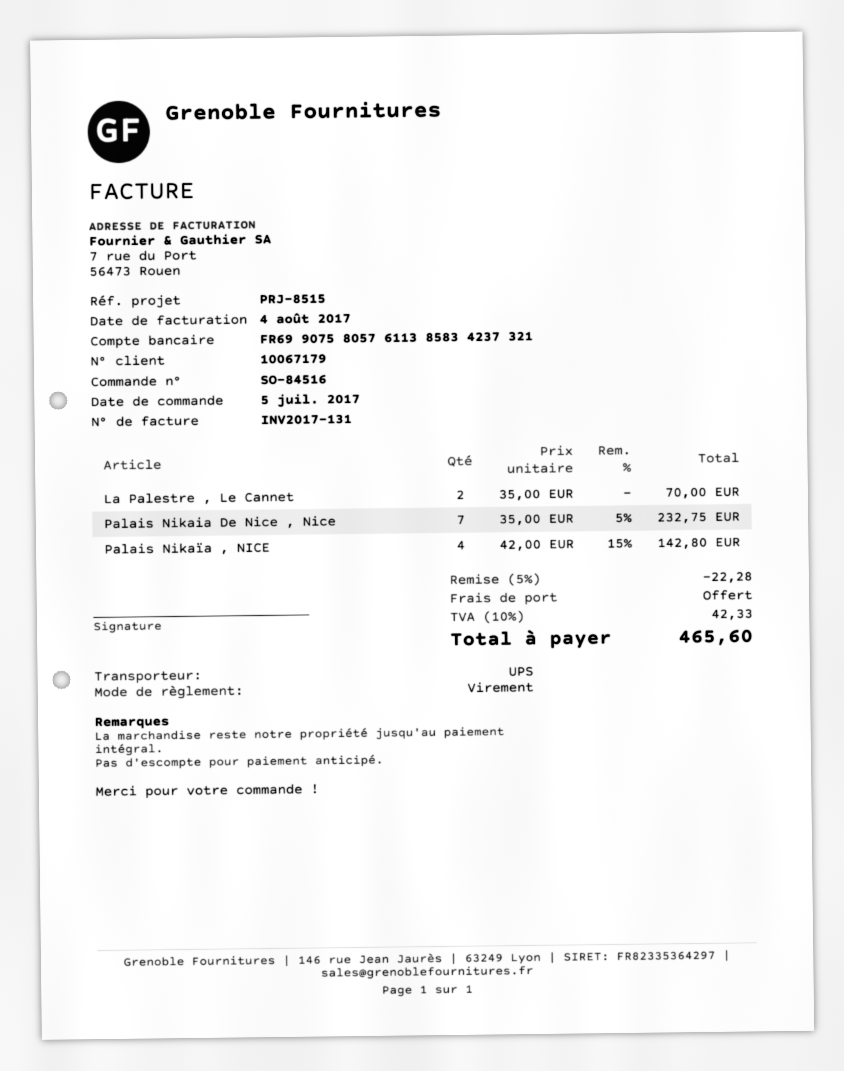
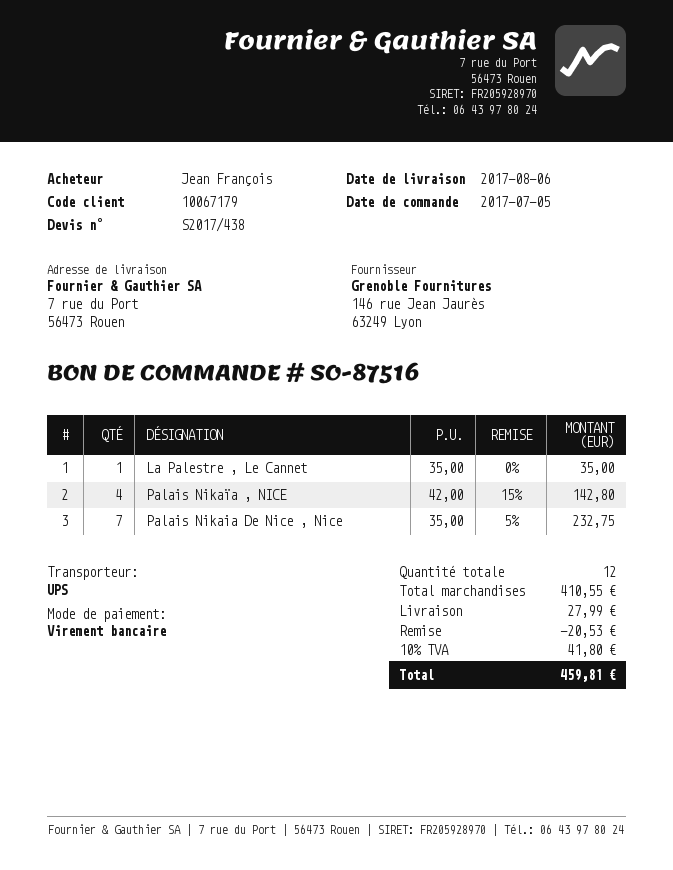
order number: SO-84516 -> SO-87516
La Palestre , Le Cannet: 2 x 35.00 = 70.00 -> 1 x 35.00 = 35.00
discount: 22.28 -> 20.53
shipping: 0.00 -> 27.99
tax: 10% = 42.33 -> 10% = 41.80
total: 465.60 -> 459.81

